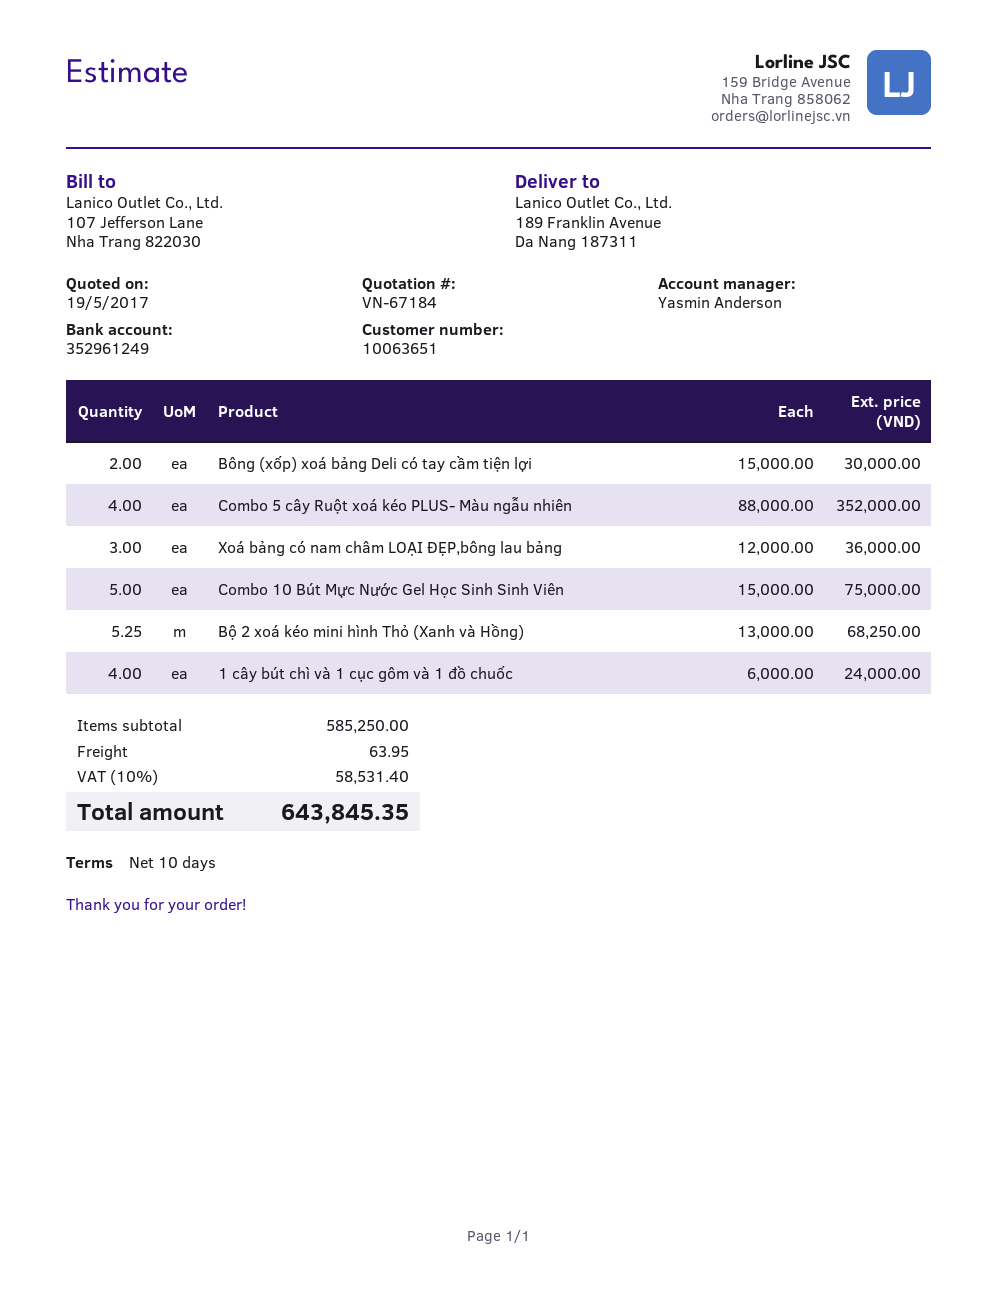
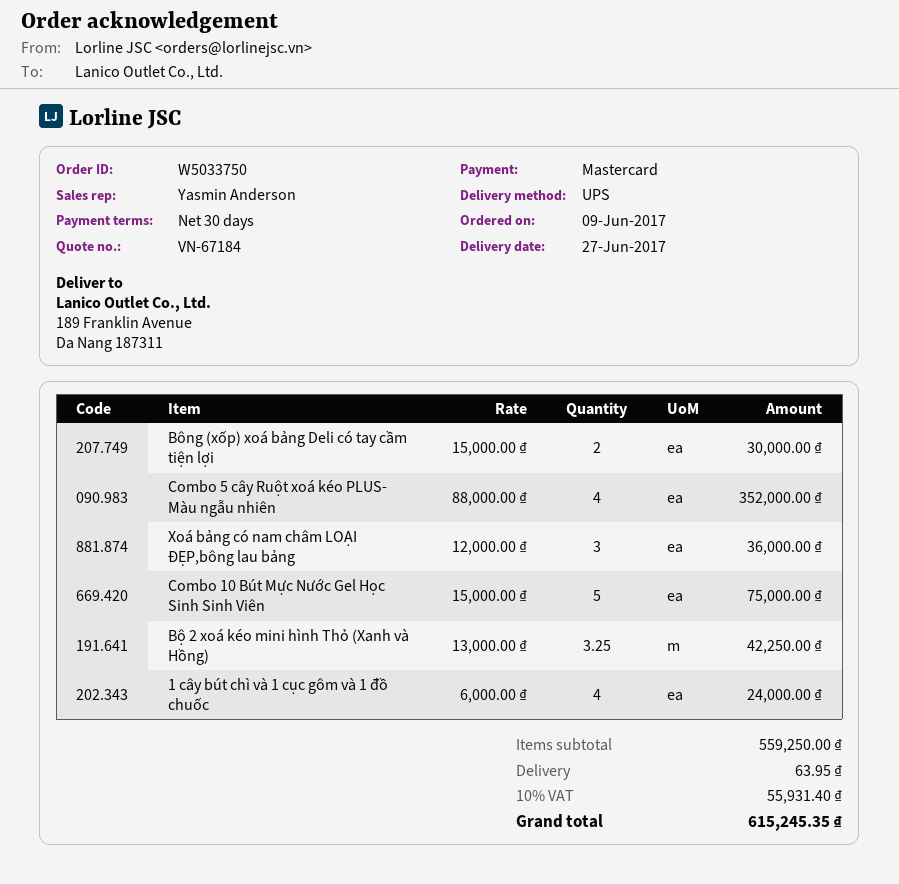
payment terms: 10 days -> 30 days
Bộ 2 xoá kéo mini hình Thỏ (Xanh và Hồng): 5.25 x 13000.00 = 68250.00 -> 3.25 x 13000.00 = 42250.00
subtotal: 585250.00 -> 559250.00
tax: 10% = 58531.40 -> 10% = 55931.40
total: 643845.35 -> 615245.35

